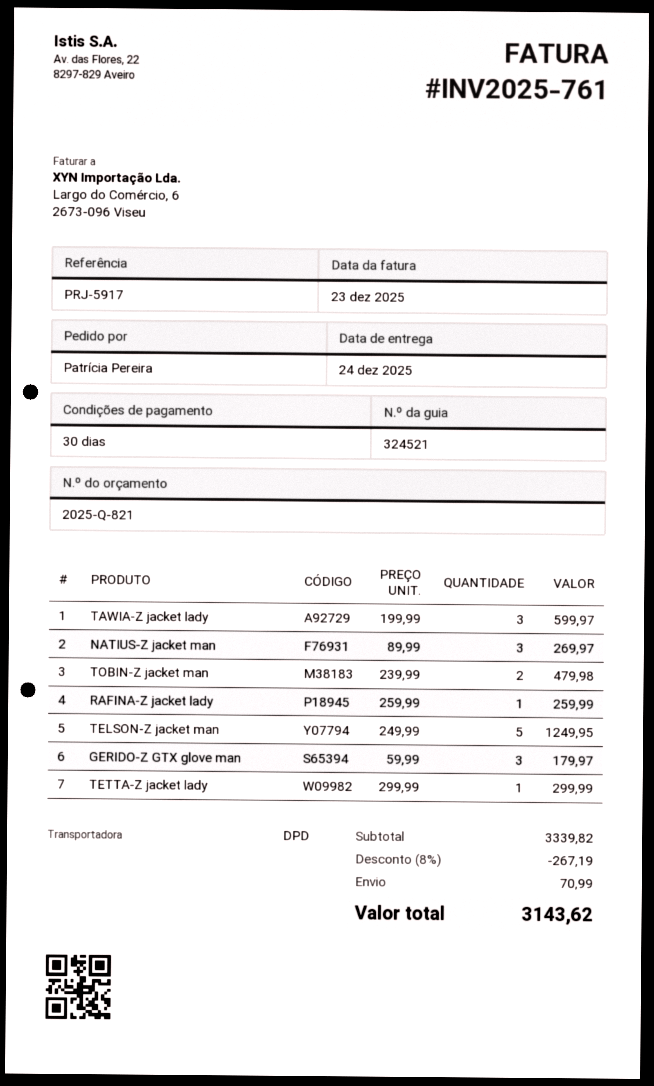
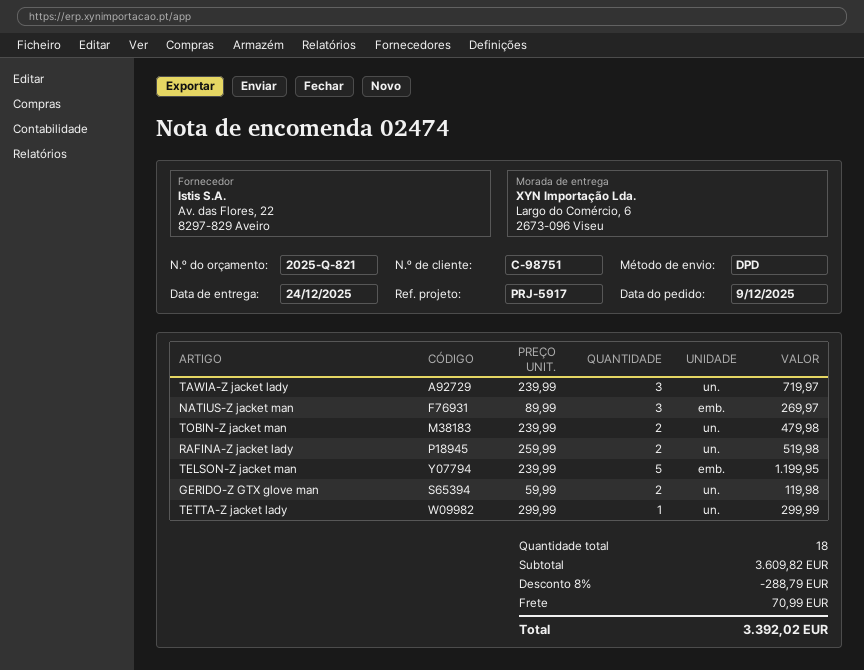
TAWIA-Z jacket lady: 3 x 199.99 = 599.97 -> 3 x 239.99 = 719.97
RAFINA-Z jacket lady: 1 x 259.99 = 259.99 -> 2 x 259.99 = 519.98
TELSON-Z jacket man: 5 x 249.99 = 1249.95 -> 5 x 239.99 = 1199.95
GERIDO-Z GTX glove man: 3 x 59.99 = 179.97 -> 2 x 59.99 = 119.98
subtotal: 3339.82 -> 3609.82
discount: 8% = 267.19 -> 8% = 288.79
total: 3143.62 -> 3392.02

